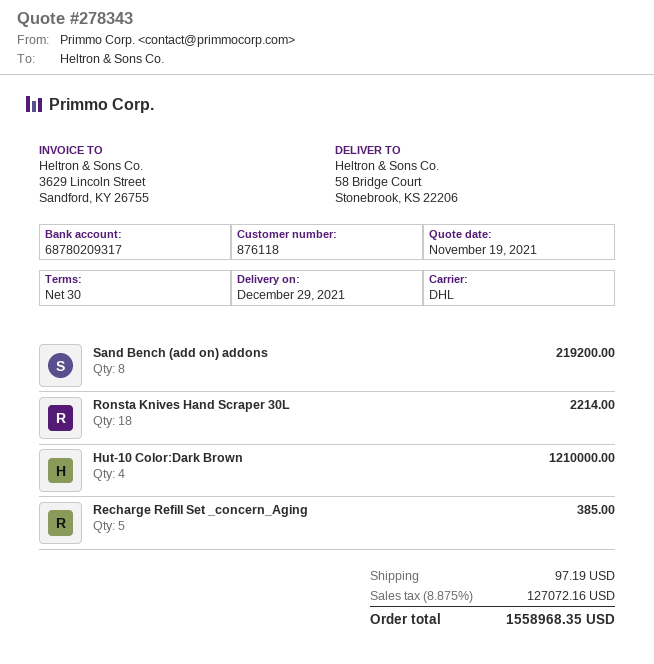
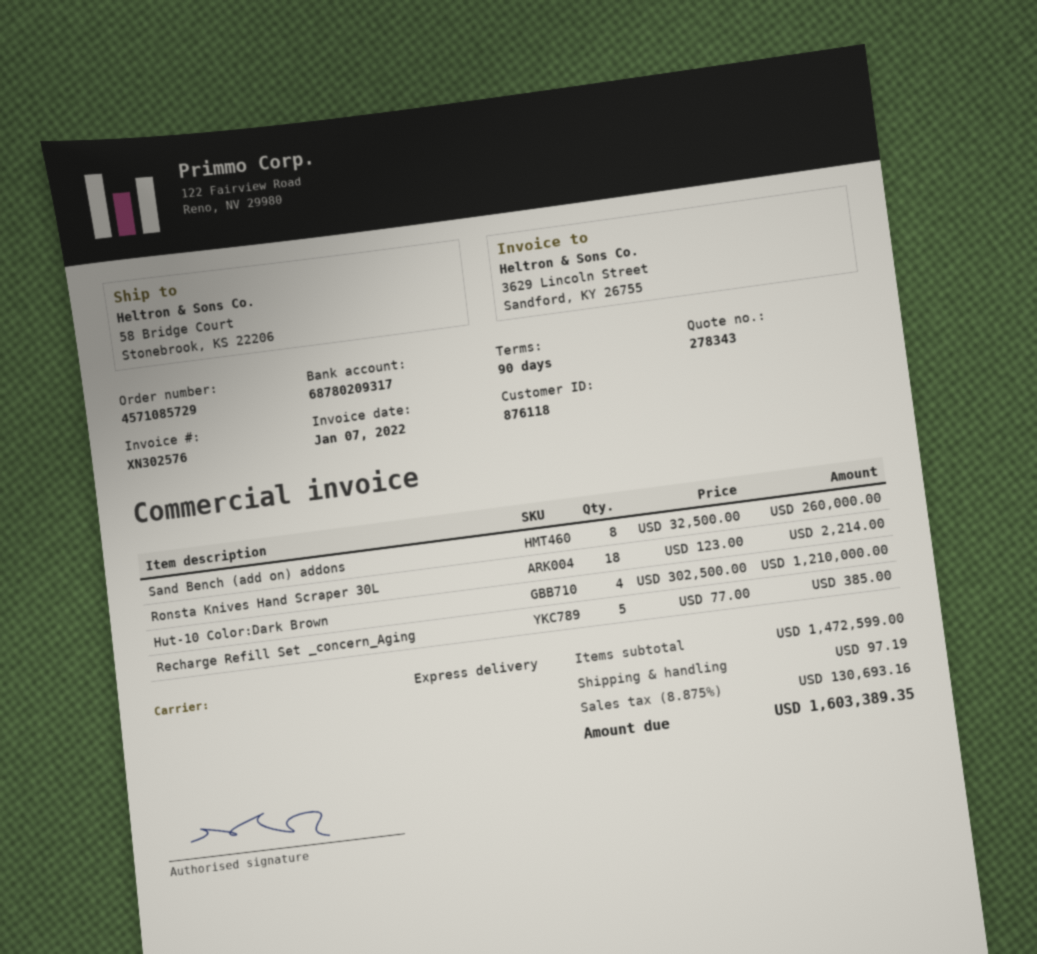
payment terms: 30 days -> 90 days
shipping method: DHL -> express
Sand Bench (add on) addons: 8 for 219200.00 -> 8 for 260000.00
tax: 8.875% = 127072.16 -> 8.875% = 130693.16
total: 1558968.35 -> 1603389.35

